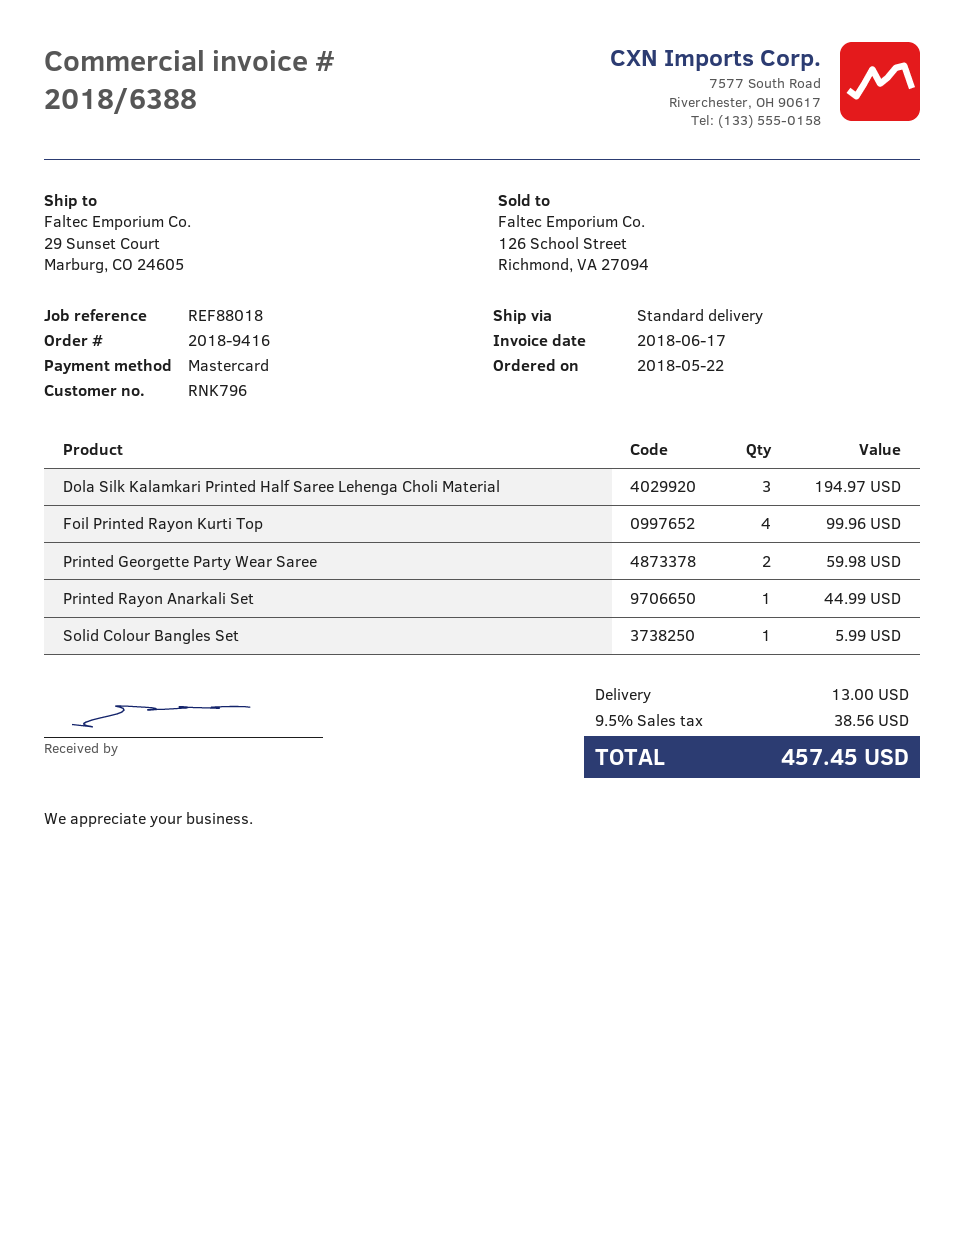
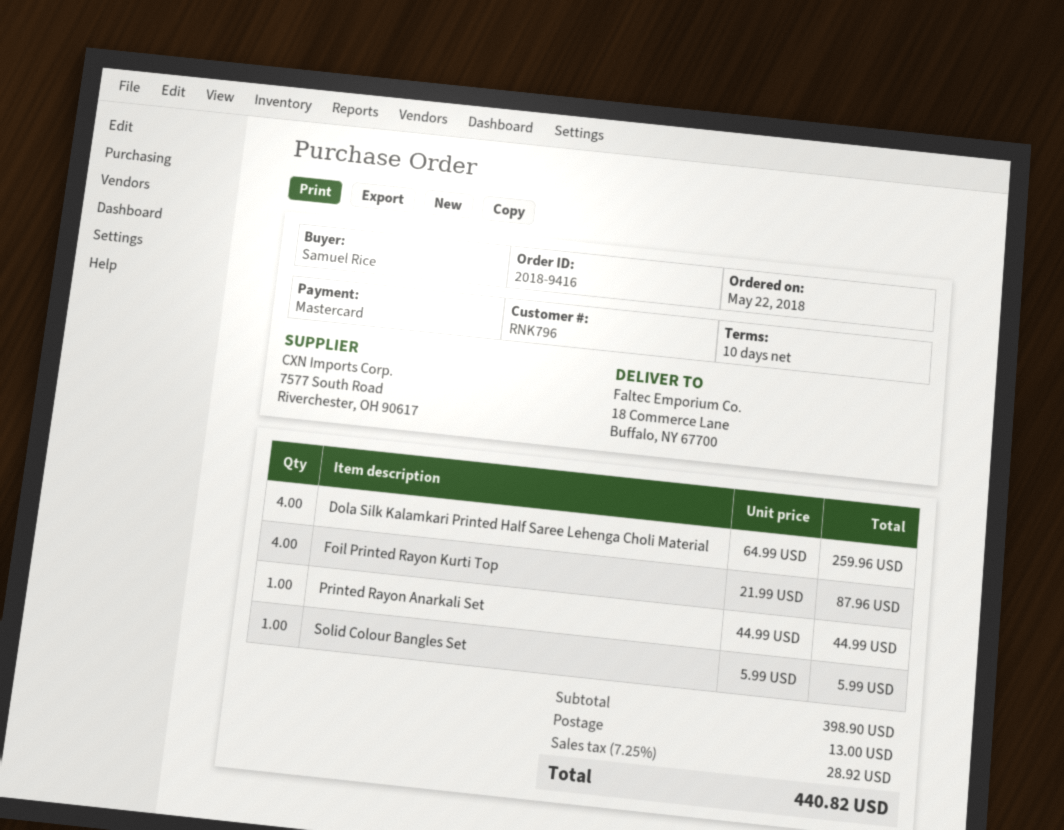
ship to: 29 Sunset Court, Marburg, CO 24605 -> 18 Commerce Lane, Buffalo, NY 67700
Dola Silk Kalamkari Printed Half Saree Lehenga Choli Material: 3 for 194.97 -> 4 for 259.96
Foil Printed Rayon Kurti Top: 4 for 99.96 -> 4 for 87.96
Printed Georgette Party Wear Saree: 2 for 59.98 -> none
tax: 9.5% = 38.56 -> 7.25% = 28.92
total: 457.45 -> 440.82

